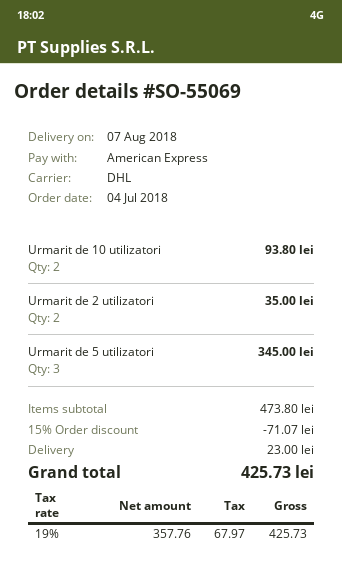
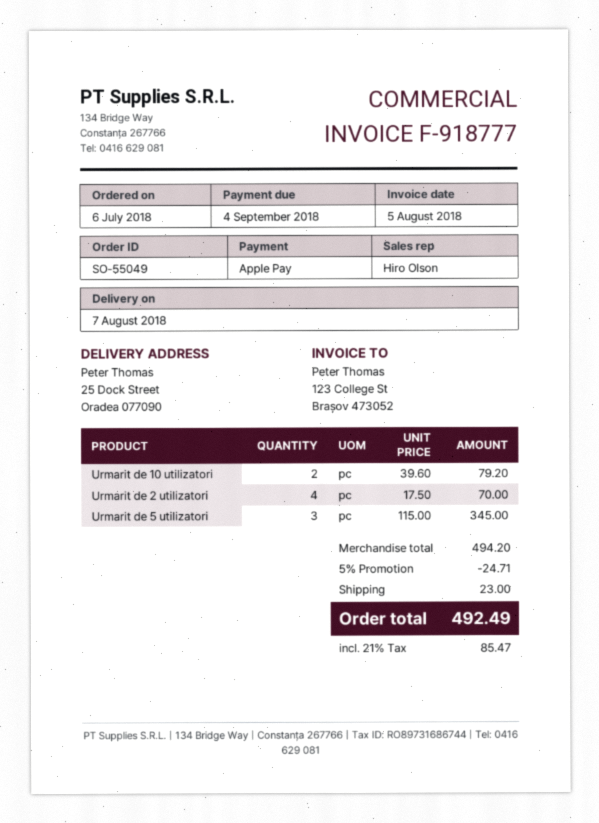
order number: SO-55069 -> SO-55049
order date: 2018-07-04 -> 2018-07-06
payment method: American Express -> Apple Pay
Urmarit de 10 utilizatori: 2 for 93.80 -> 2 for 79.20
Urmarit de 2 utilizatori: 2 for 35.00 -> 4 for 70.00
subtotal: 473.80 -> 494.20
discount: 15% = 71.07 -> 5% = 24.71
tax: 19% = 67.97 -> 21% = 85.47
total: 425.73 -> 492.49

